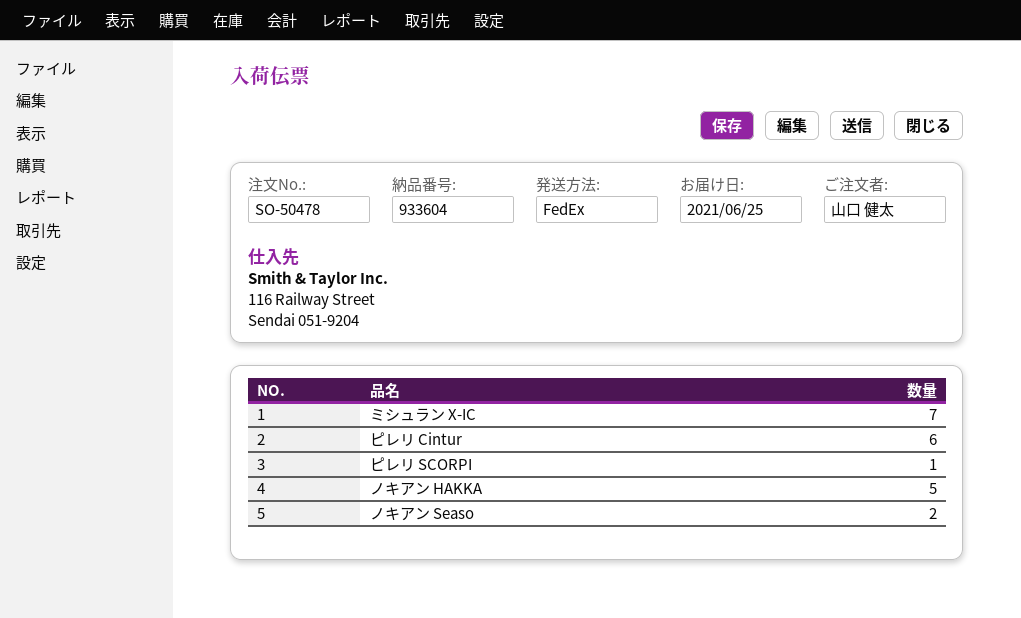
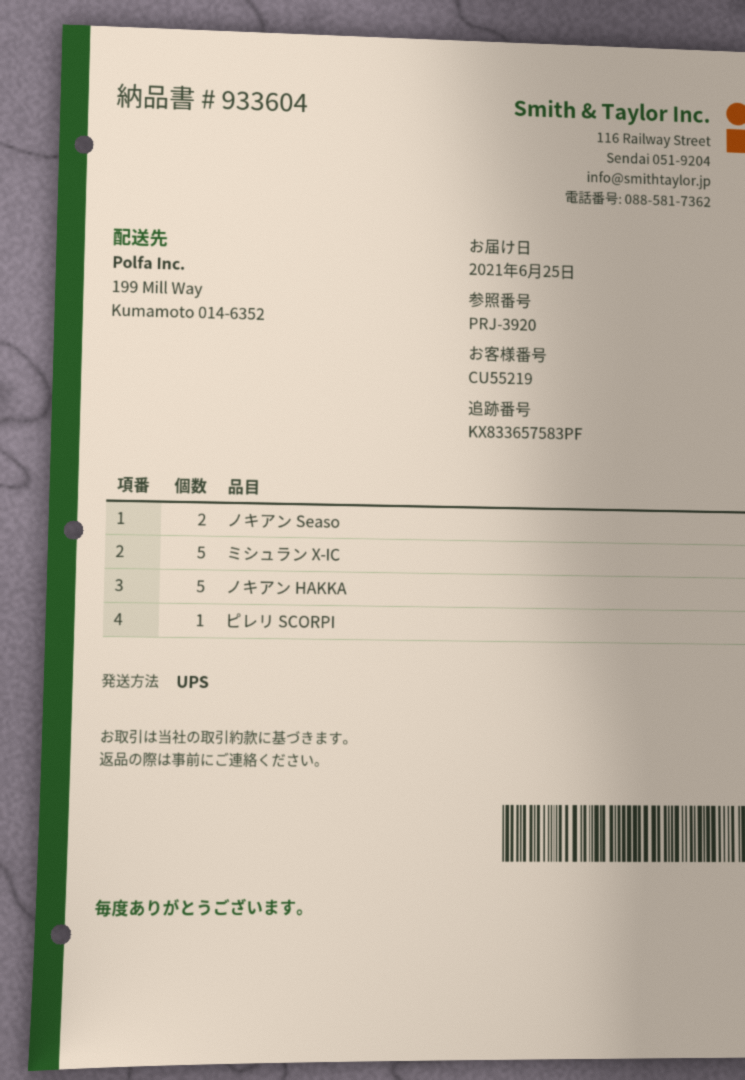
shipping method: FedEx -> UPS
ミシュラン X-IC: 7 -> 5
ピレリ Cintur: 6 -> none

